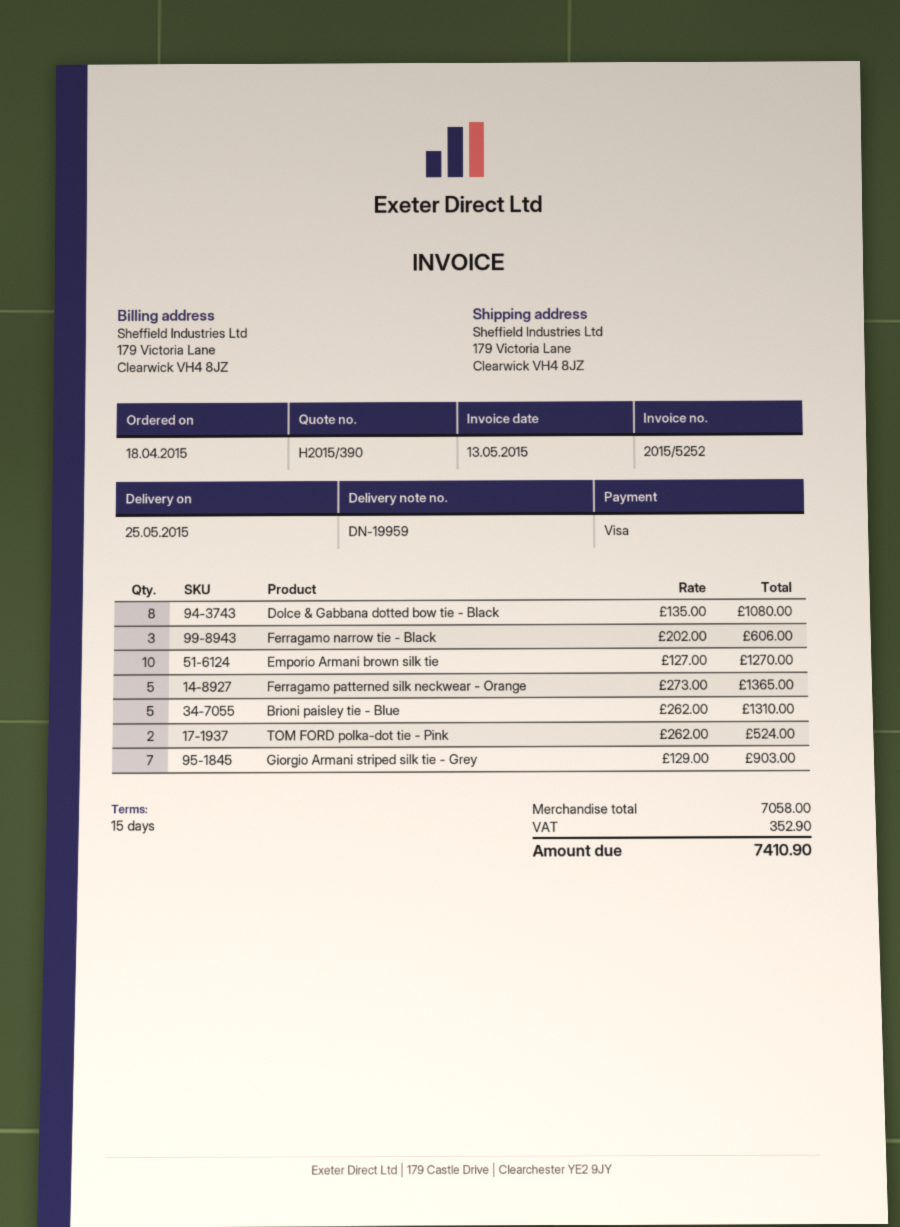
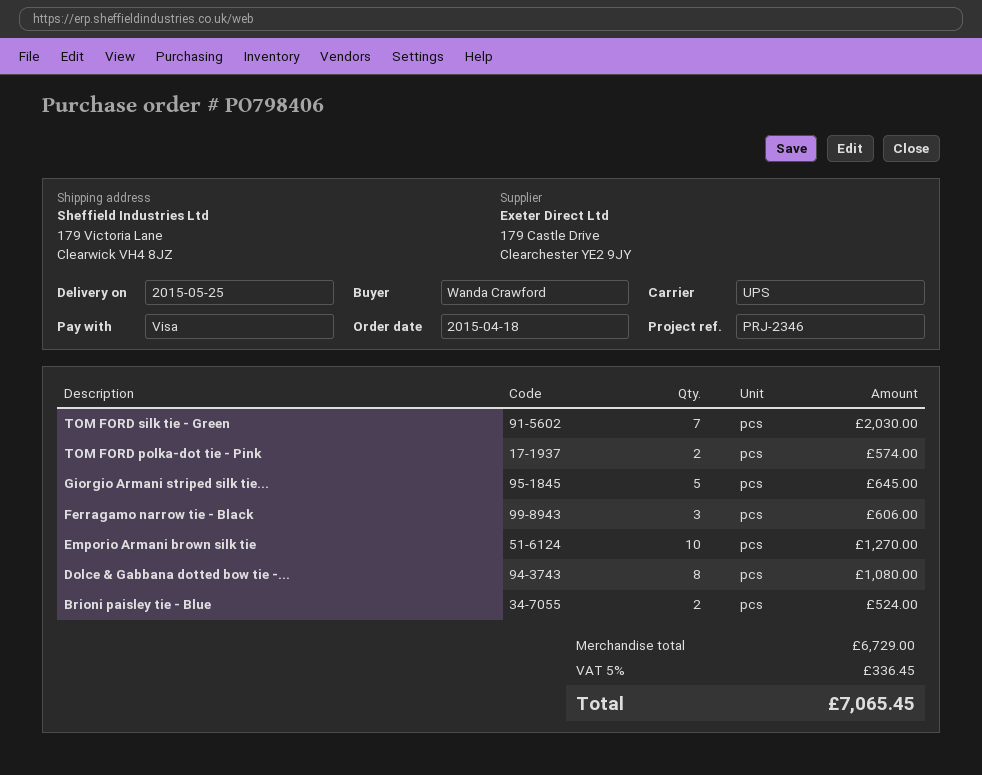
Ferragamo patterned silk neckwear - Orange: 5 for 1365.00 -> none
Brioni paisley tie - Blue: 5 for 1310.00 -> 2 for 524.00
TOM FORD polka-dot tie - Pink: 2 for 524.00 -> 2 for 574.00
Giorgio Armani striped silk tie - Grey: 7 for 903.00 -> 5 for 645.00
TOM FORD silk tie - Green: none -> 7 for 2030.00
subtotal: 7058.00 -> 6729.00
tax: 352.90 -> 336.45
total: 7410.90 -> 7065.45

